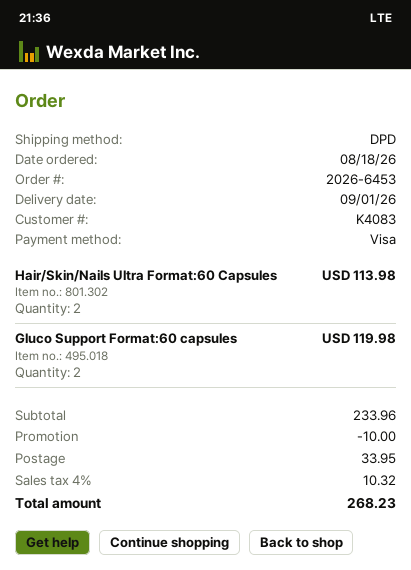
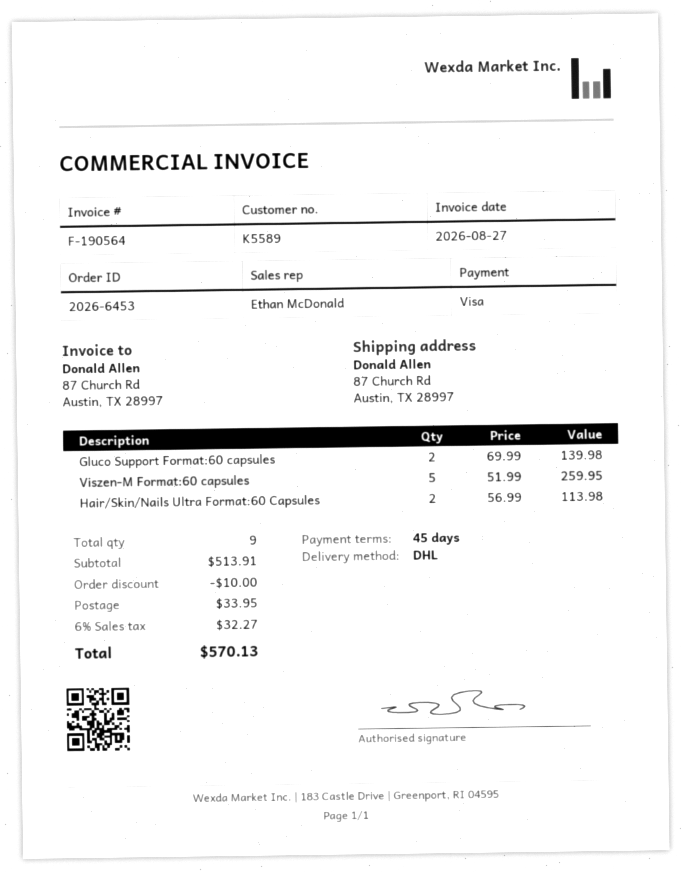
customer number: K4083 -> K5589
shipping method: DPD -> DHL
Gluco Support Format:60 capsules: 2 for 119.98 -> 2 for 139.98
Viszen-M Format:60 capsules: none -> 5 for 259.95
subtotal: 233.96 -> 513.91
tax: 4% = 10.32 -> 6% = 32.27
total: 268.23 -> 570.13

